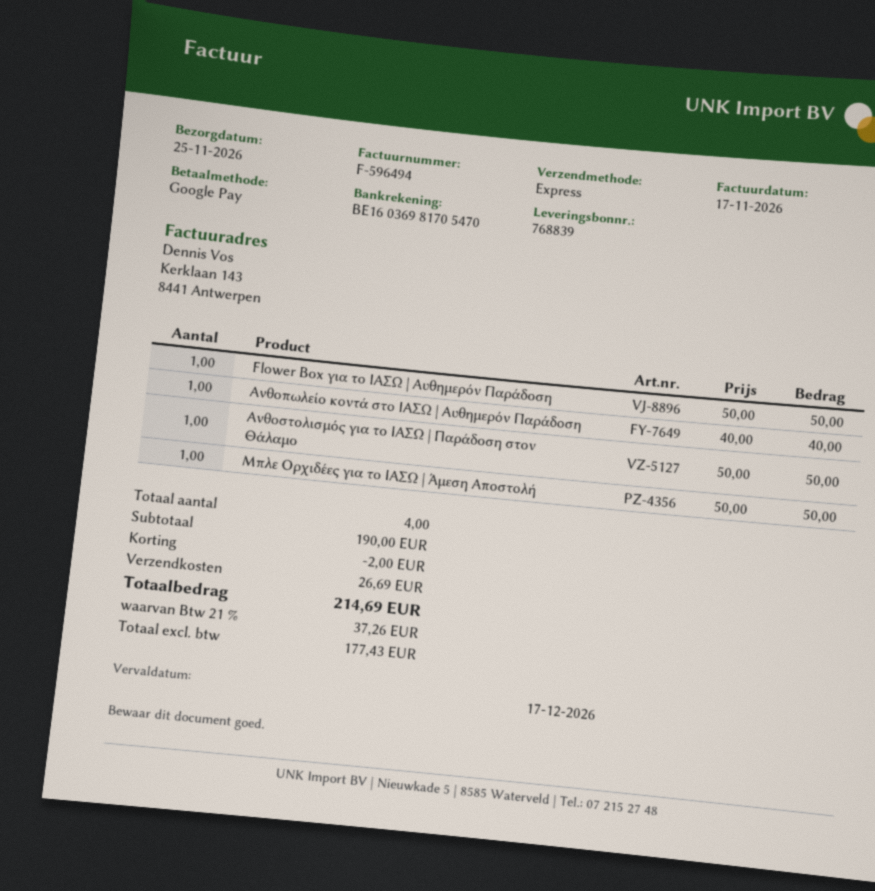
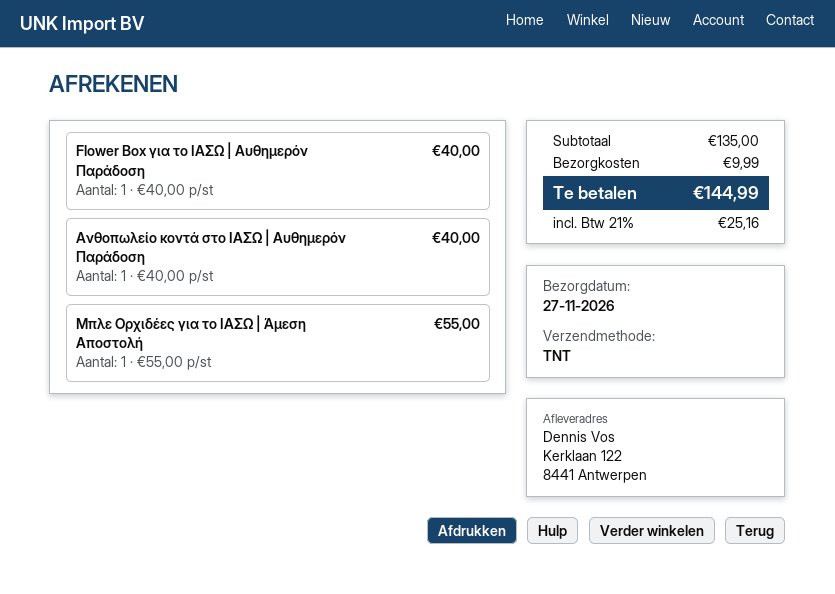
delivery date: 2026-11-25 -> 2026-11-27
shipping method: express -> TNT
Flower Box για το ΙΑΣΩ | Αυθημερόν Παράδοση: 1 x 50.00 = 50.00 -> 1 x 40.00 = 40.00
Ανθοστολισμός για το ΙΑΣΩ | Παράδοση στον Θάλαμο: 1 x 50.00 = 50.00 -> none
Μπλε Ορχιδέες για το ΙΑΣΩ | Άμεση Αποστολή: 1 x 50.00 = 50.00 -> 1 x 55.00 = 55.00
subtotal: 190.00 -> 135.00
discount: 2.00 -> none
shipping: 26.69 -> 9.99
tax: 21% = 37.26 -> 21% = 25.16
total: 214.69 -> 144.99

